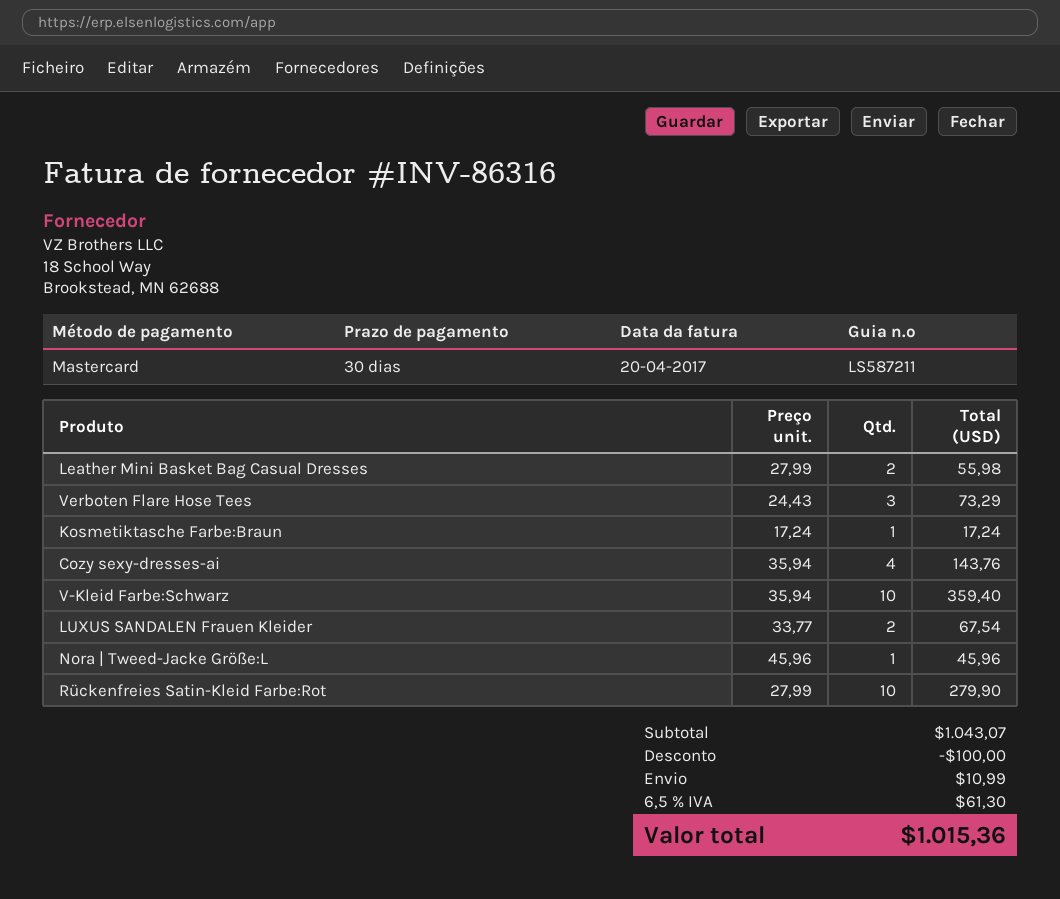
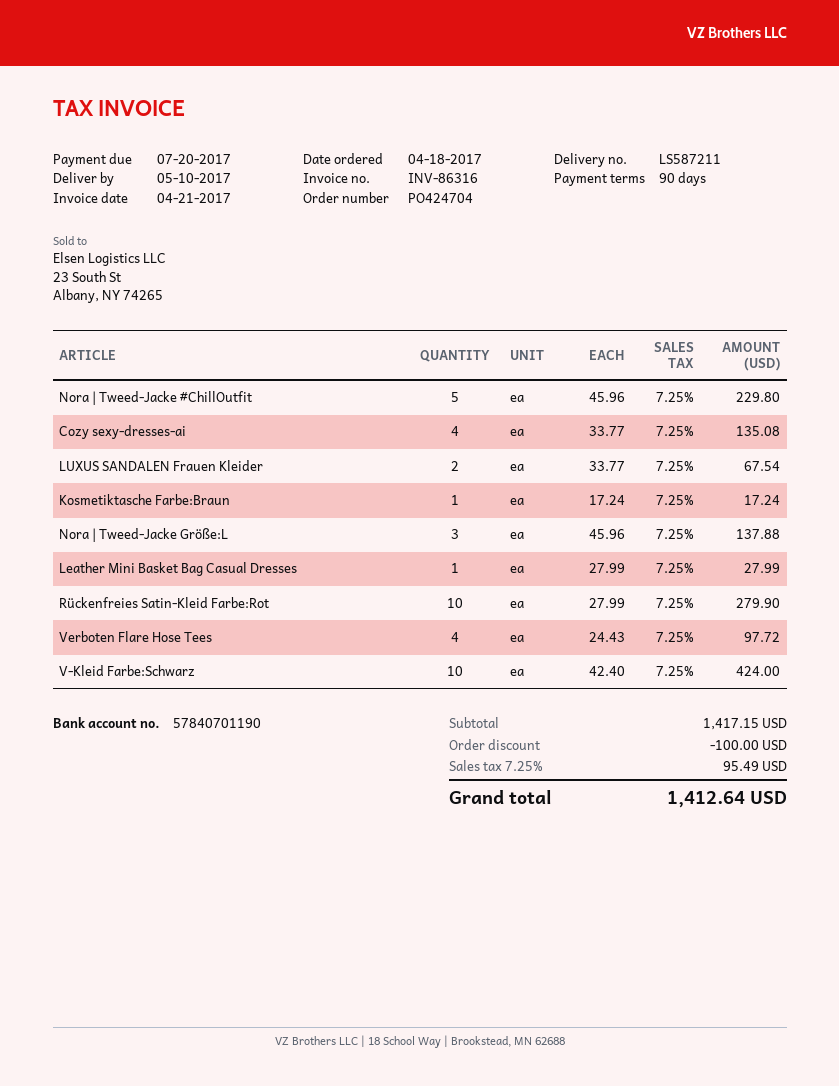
invoice date: 2017-04-20 -> 2017-04-21
payment terms: 30 days -> 90 days
Leather Mini Basket Bag Casual Dresses: 2 x 27.99 = 55.98 -> 1 x 27.99 = 27.99
Verboten Flare Hose Tees: 3 x 24.43 = 73.29 -> 4 x 24.43 = 97.72
Cozy sexy-dresses-ai: 4 x 35.94 = 143.76 -> 4 x 33.77 = 135.08
V-Kleid Farbe:Schwarz: 10 x 35.94 = 359.40 -> 10 x 42.40 = 424.00
Nora | Tweed-Jacke Größe:L: 1 x 45.96 = 45.96 -> 3 x 45.96 = 137.88
Nora | Tweed-Jacke #ChillOutfit: none -> 5 x 45.96 = 229.80
subtotal: 1043.07 -> 1417.15
shipping: 10.99 -> none
tax: 6.5% = 61.30 -> 7.25% = 95.49
total: 1015.36 -> 1412.64

